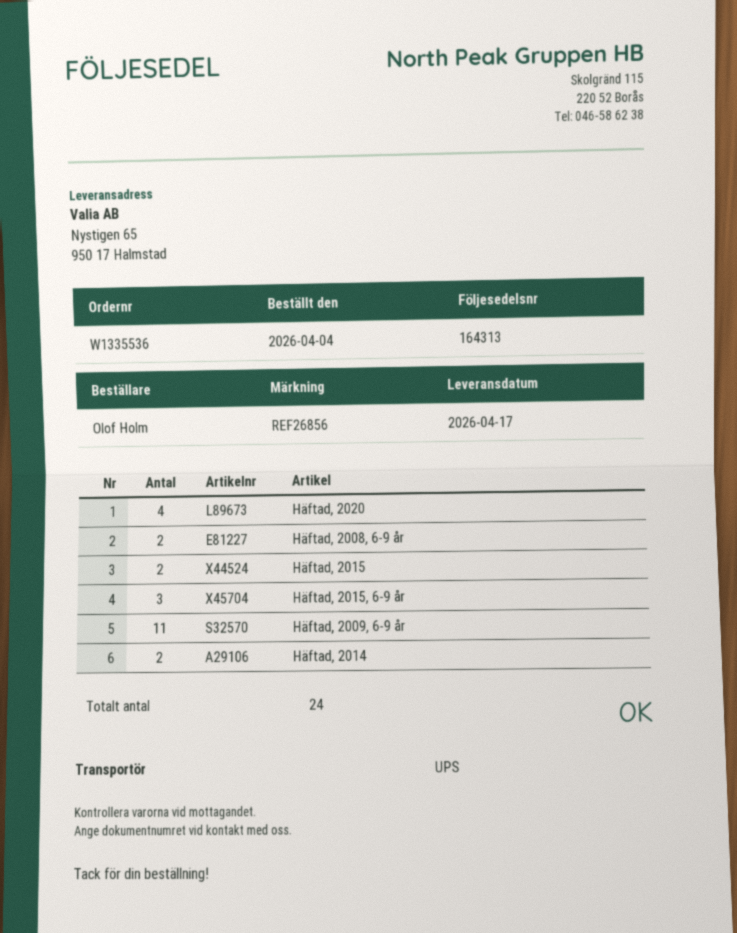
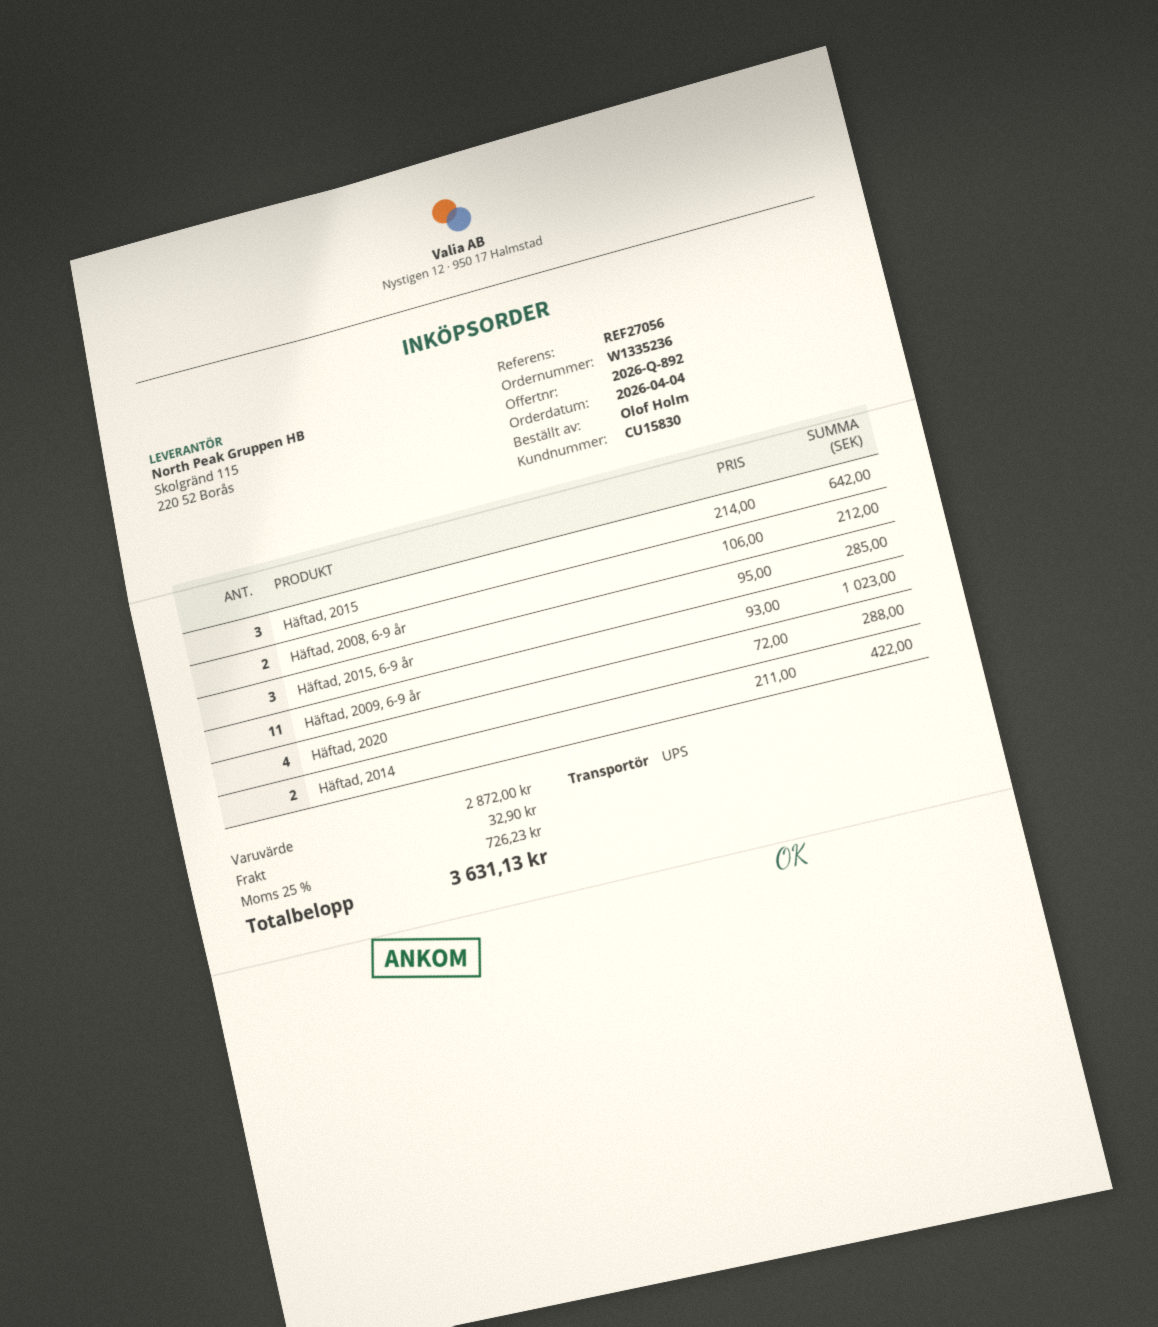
order number: W1335536 -> W1335236
reference: REF26856 -> REF27056
Häftad, 2015: 2 -> 3

